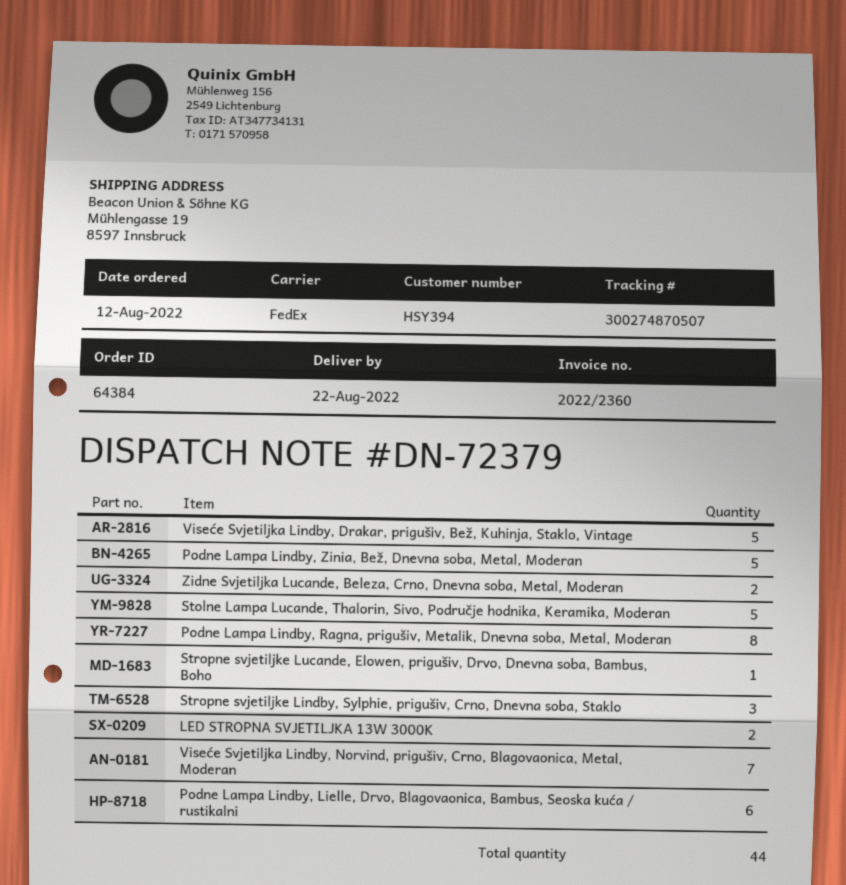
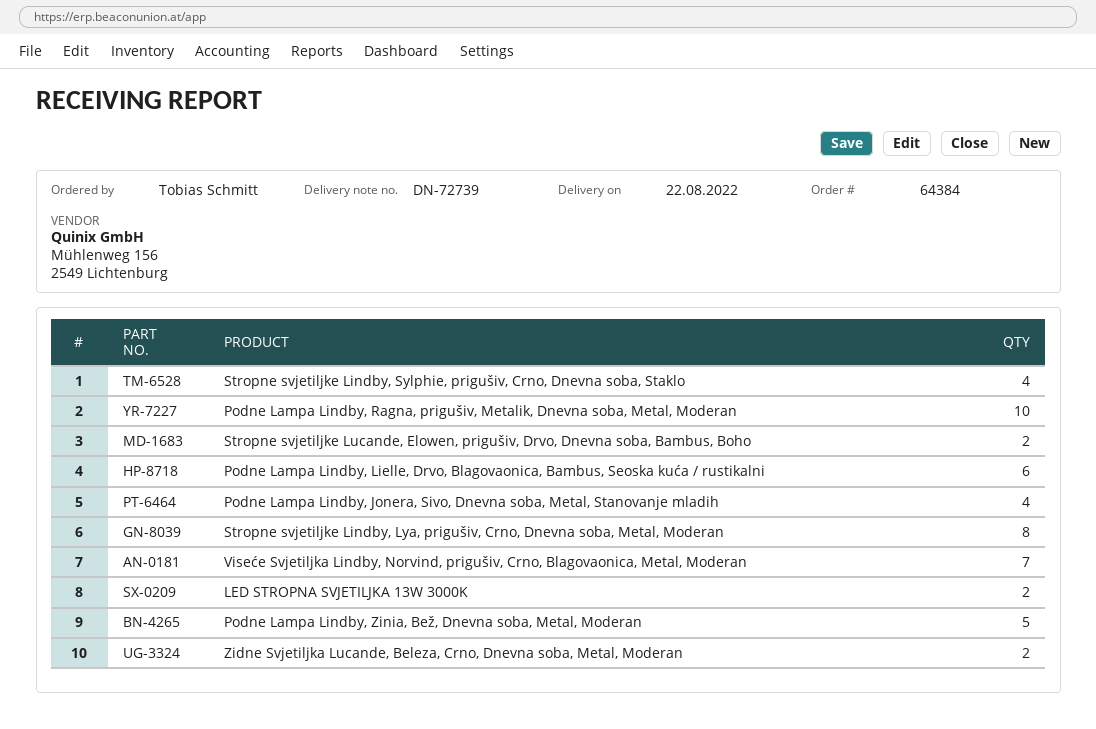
delivery note number: DN-72379 -> DN-72739
Viseće Svjetiljka Lindby, Drakar, prigušiv, Bež, Kuhinja, Staklo, Vintage: 5 -> none
Stolne Lampa Lucande, Thalorin, Sivo, Područje hodnika, Keramika, Moderan: 5 -> none
Podne Lampa Lindby, Ragna, prigušiv, Metalik, Dnevna soba, Metal, Moderan: 8 -> 10
Stropne svjetiljke Lucande, Elowen, prigušiv, Drvo, Dnevna soba, Bambus, Boho: 1 -> 2
Stropne svjetiljke Lindby, Sylphie, prigušiv, Crno, Dnevna soba, Staklo: 3 -> 4
Podne Lampa Lindby, Jonera, Sivo, Dnevna soba, Metal, Stanovanje mladih: none -> 4
Stropne svjetiljke Lindby, Lya, prigušiv, Crno, Dnevna soba, Metal, Moderan: none -> 8

